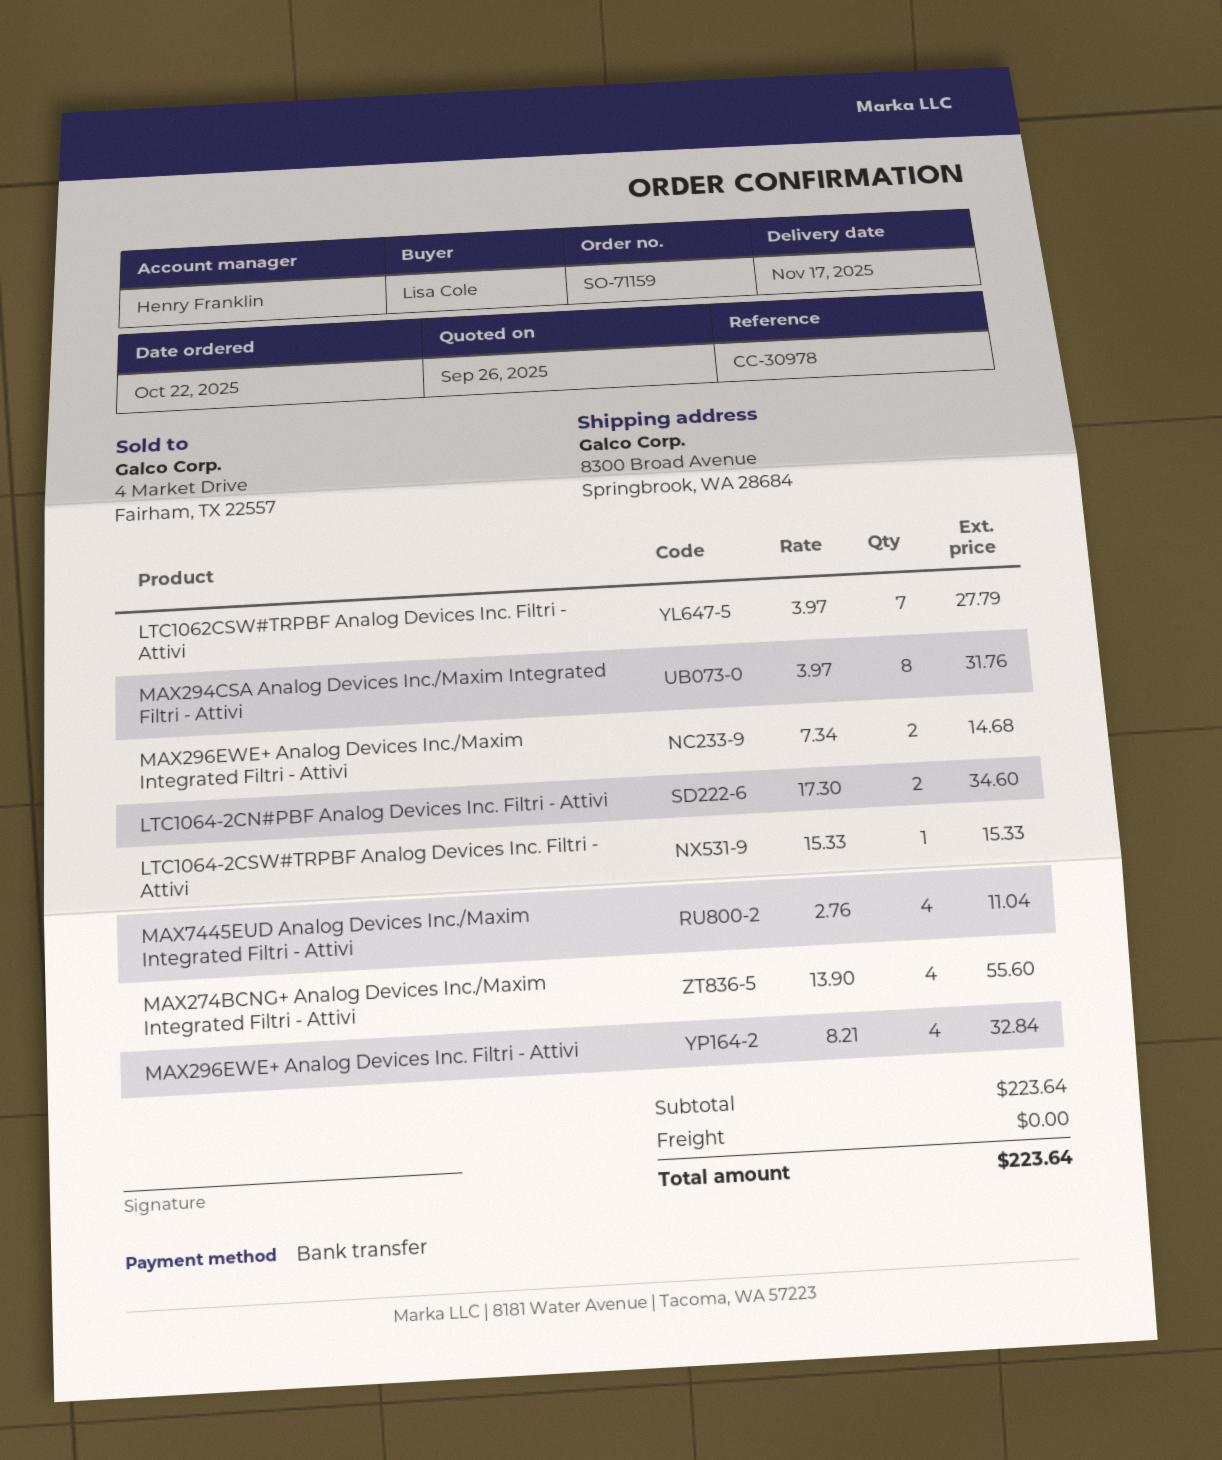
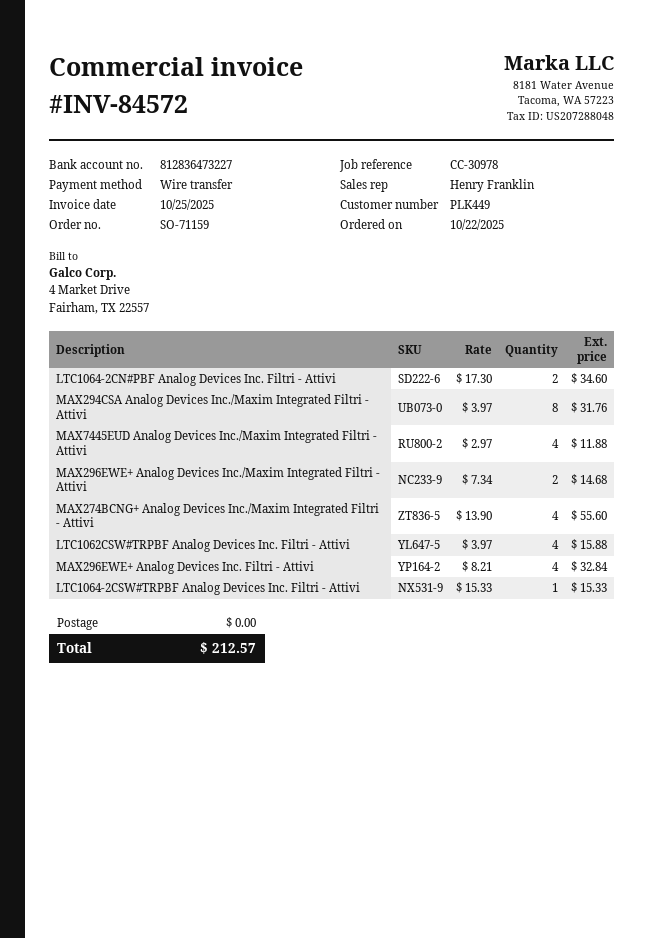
LTC1062CSW#TRPBF Analog Devices Inc. Filtri - Attivi: 7 x 3.97 = 27.79 -> 4 x 3.97 = 15.88
MAX7445EUD Analog Devices Inc./Maxim Integrated Filtri - Attivi: 4 x 2.76 = 11.04 -> 4 x 2.97 = 11.88
total: 223.64 -> 212.57

